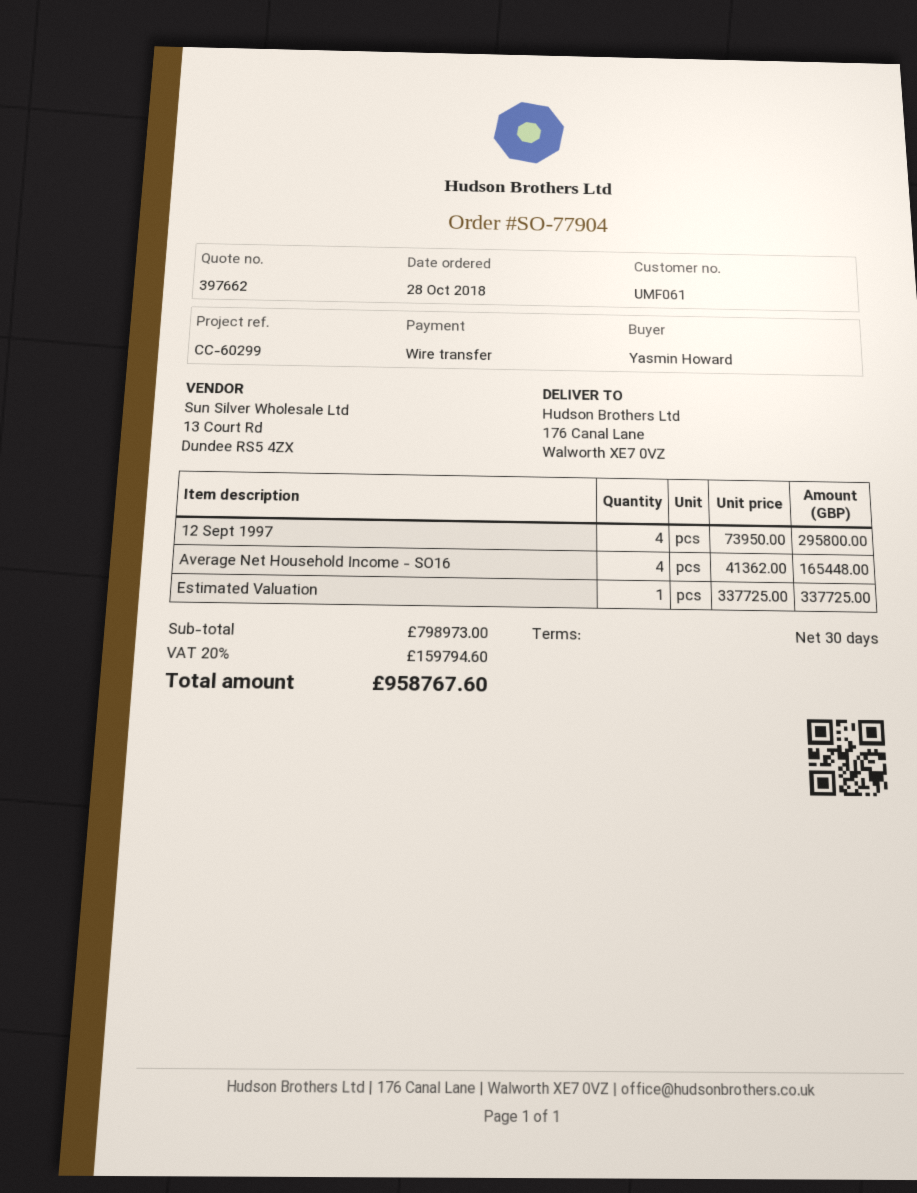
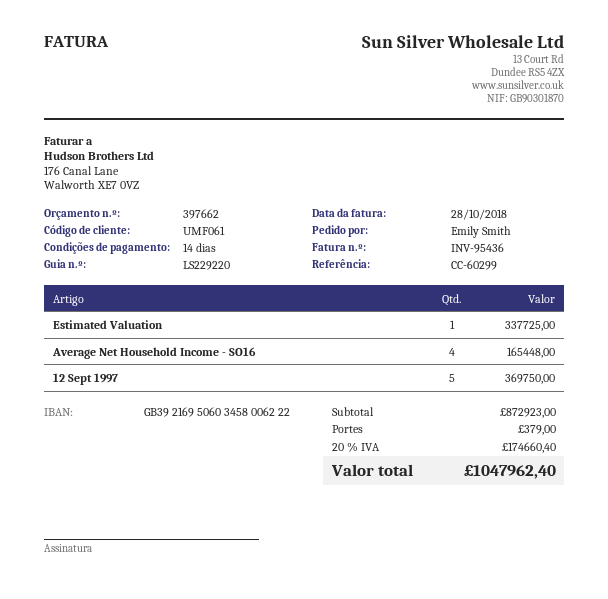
payment terms: 30 days -> 14 days
ordered by: Yasmin Howard -> Emily Smith
12 Sept 1997: 4 for 295800.00 -> 5 for 369750.00
subtotal: 798973.00 -> 872923.00
shipping: none -> 379.00
tax: 20% = 159794.60 -> 20% = 174660.40
total: 958767.60 -> 1047962.40

